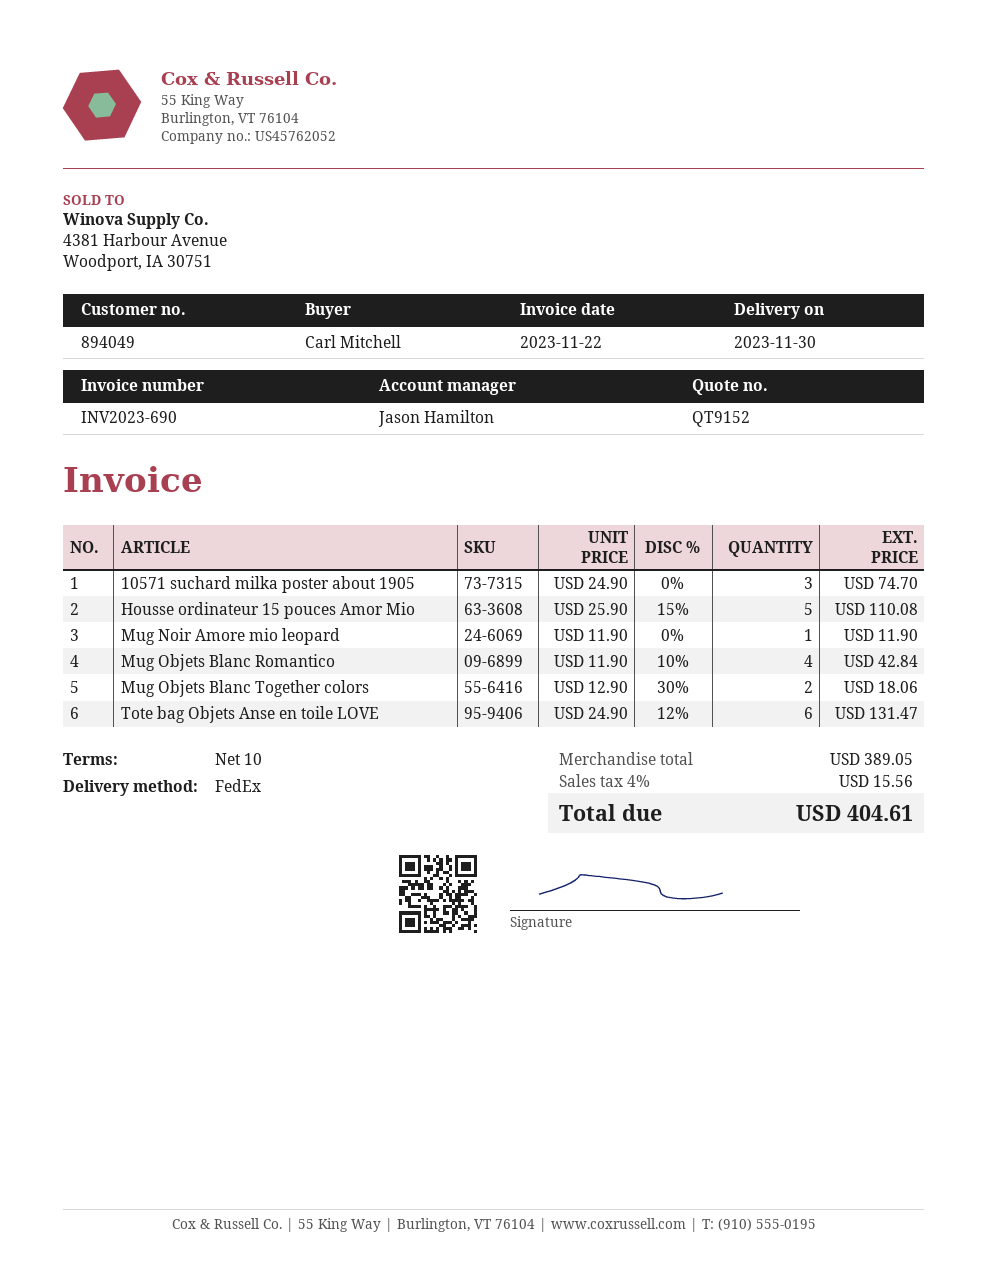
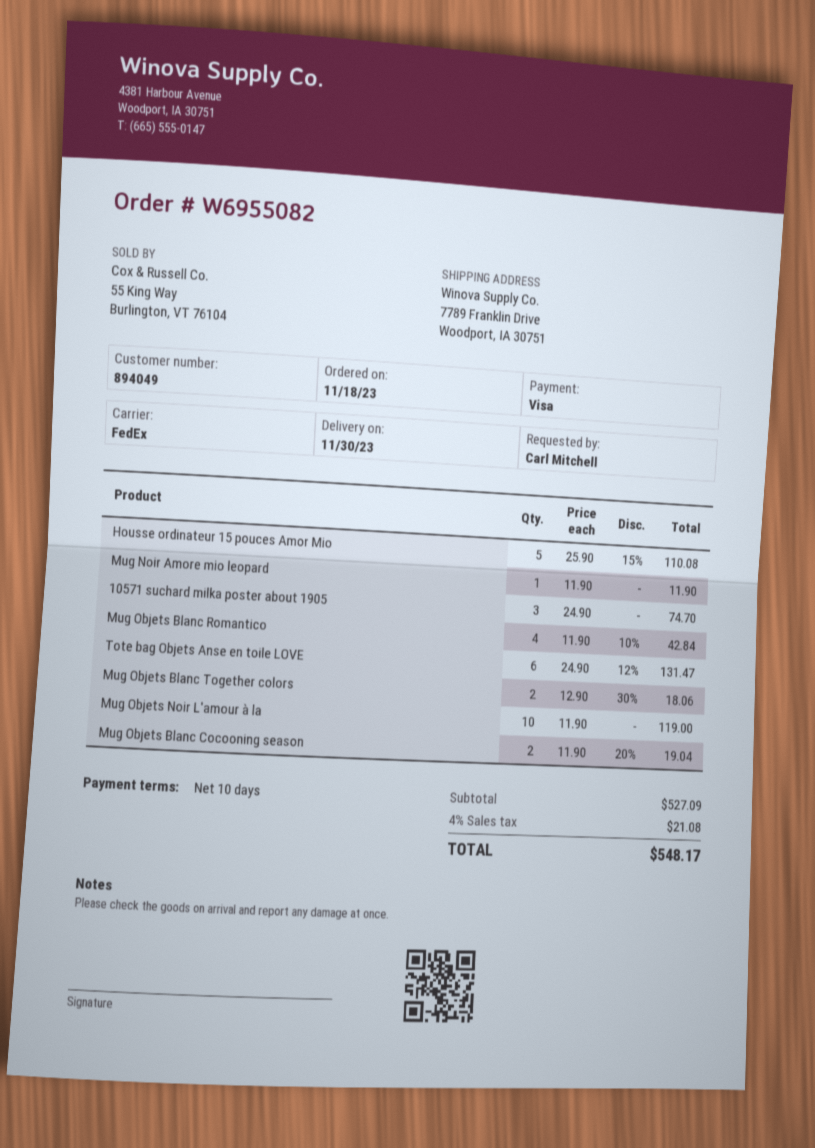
Mug Objets Noir L'amour à la: none -> 10 x 11.90 = 119.00
Mug Objets Blanc Cocooning season: none -> 2 x 11.90 - 20% = 19.04
subtotal: 389.05 -> 527.09
tax: 4% = 15.56 -> 4% = 21.08
total: 404.61 -> 548.17

